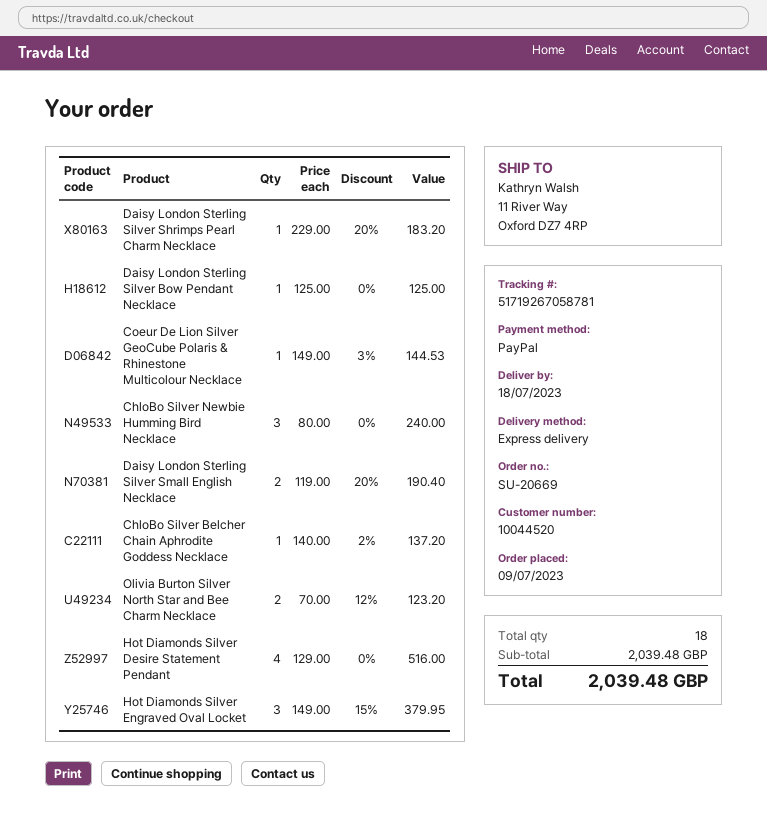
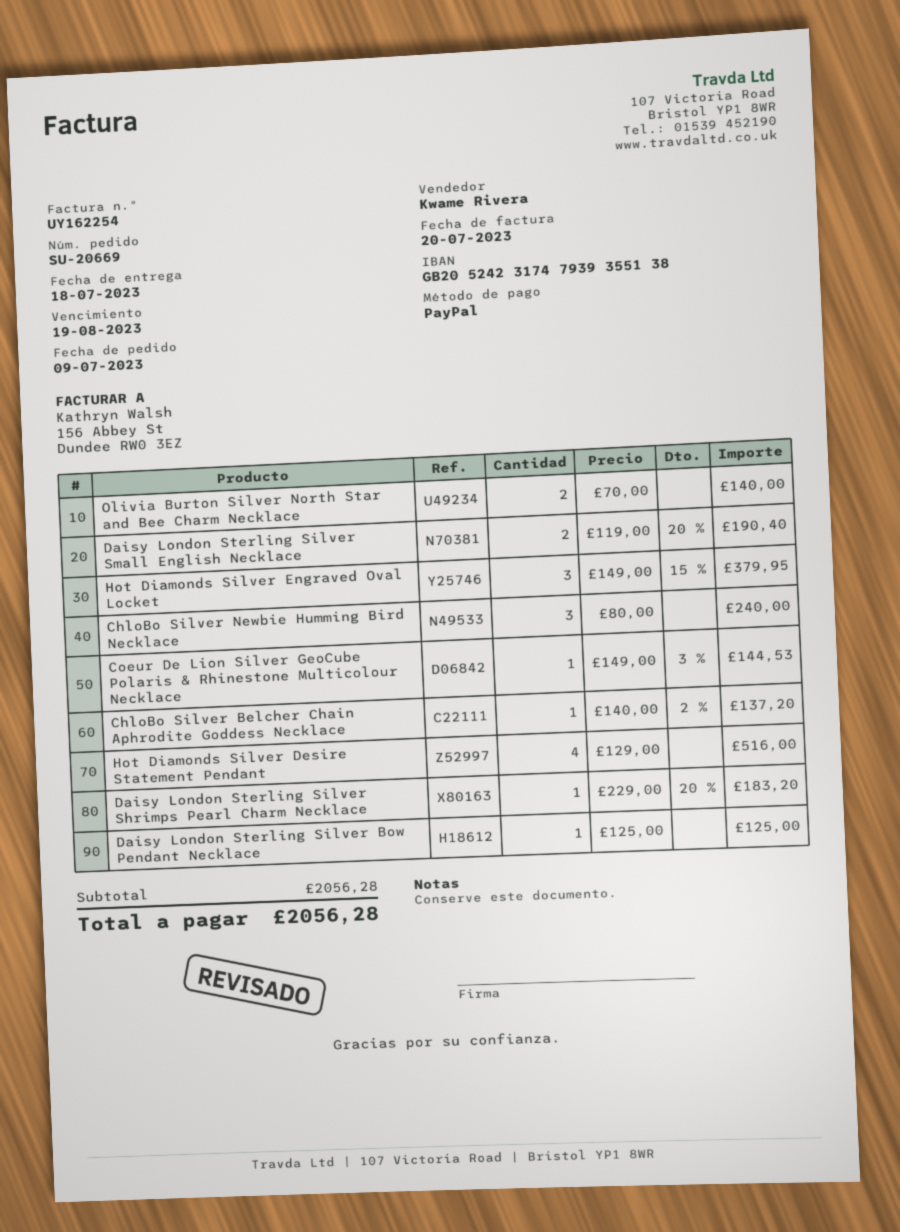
Olivia Burton Silver North Star and Bee Charm Necklace: 2 x 70.00 - 12% = 123.20 -> 2 x 70.00 = 140.00
subtotal: 2039.48 -> 2056.28
total: 2039.48 -> 2056.28

